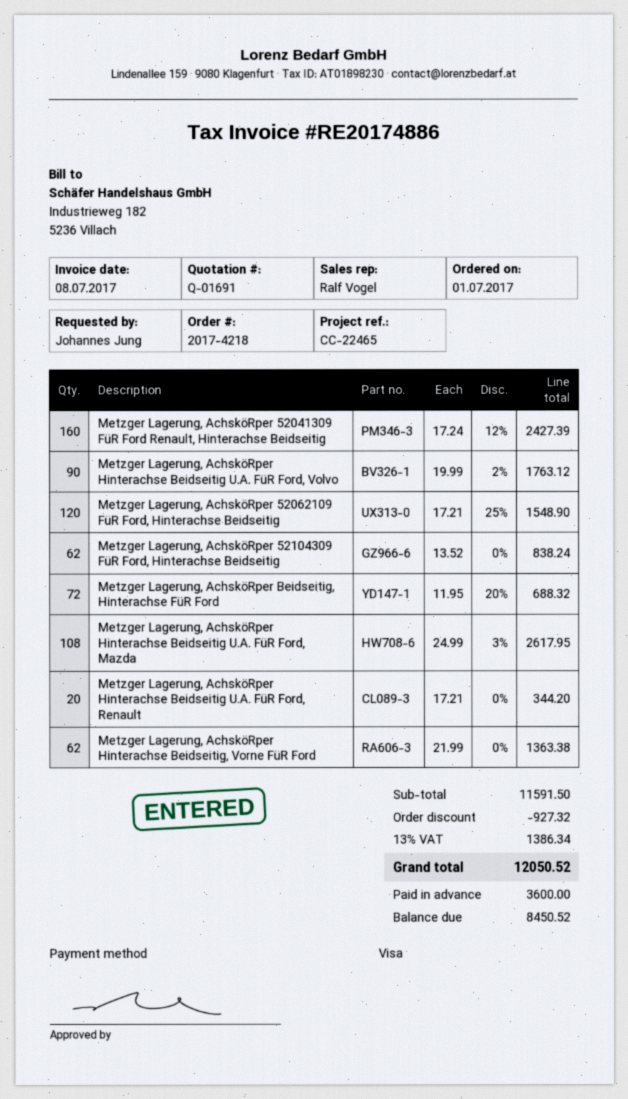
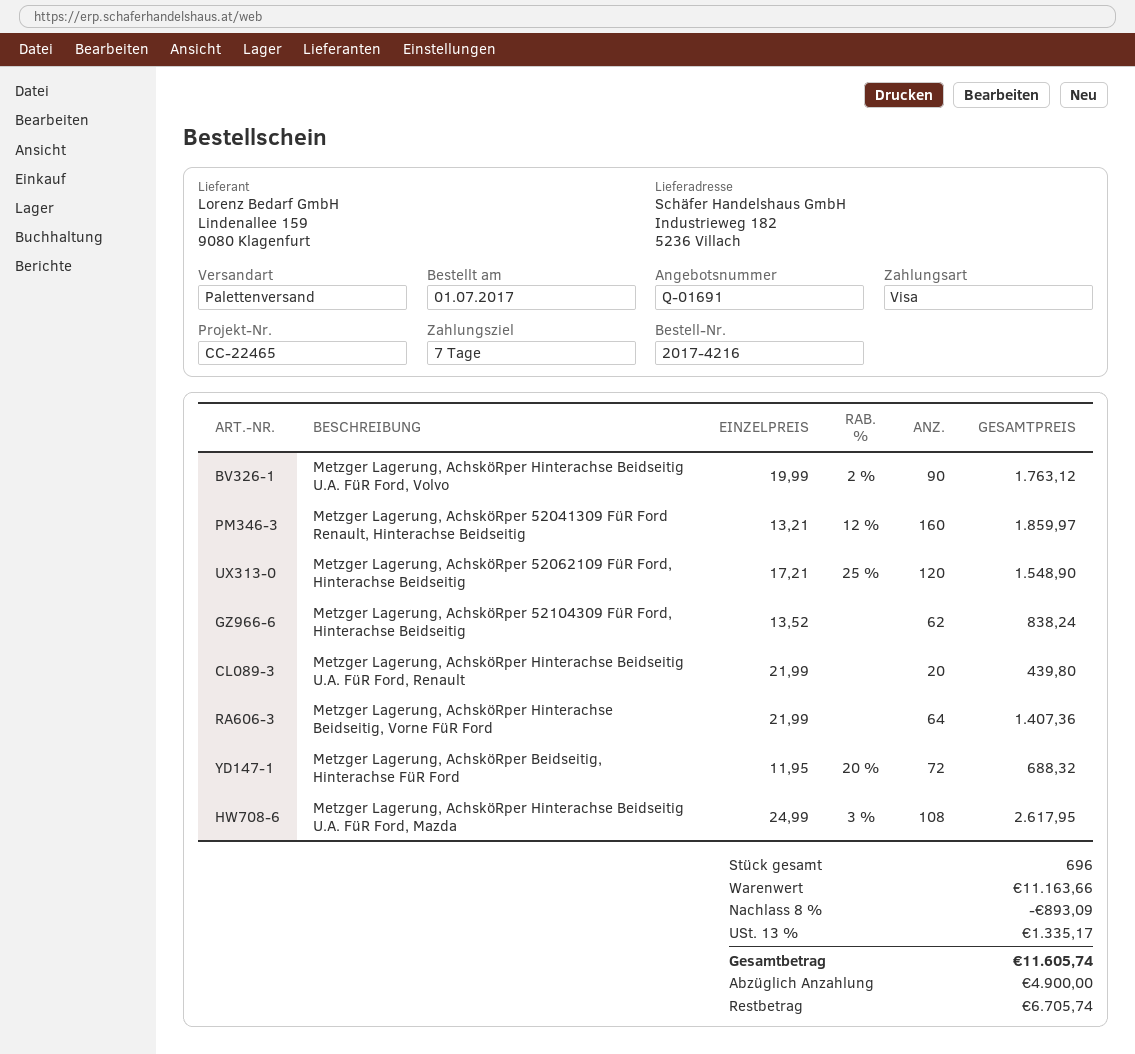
order number: 2017-4218 -> 2017-4216
Metzger Lagerung, AchsköRper 52041309 FüR Ford Renault, Hinterachse Beidseitig: 160 x 17.24 - 12% = 2427.39 -> 160 x 13.21 - 12% = 1859.97
Metzger Lagerung, AchsköRper Hinterachse Beidseitig U.A. FüR Ford, Renault: 20 x 17.21 = 344.20 -> 20 x 21.99 = 439.80
Metzger Lagerung, AchsköRper Hinterachse Beidseitig, Vorne FüR Ford: 62 x 21.99 = 1363.38 -> 64 x 21.99 = 1407.36
subtotal: 11591.50 -> 11163.66
discount: 927.32 -> 893.09
tax: 13% = 1386.34 -> 13% = 1335.17
total: 12050.52 -> 11605.74
deposit: 3600.00 -> 4900.00
balance: 8450.52 -> 6705.74

